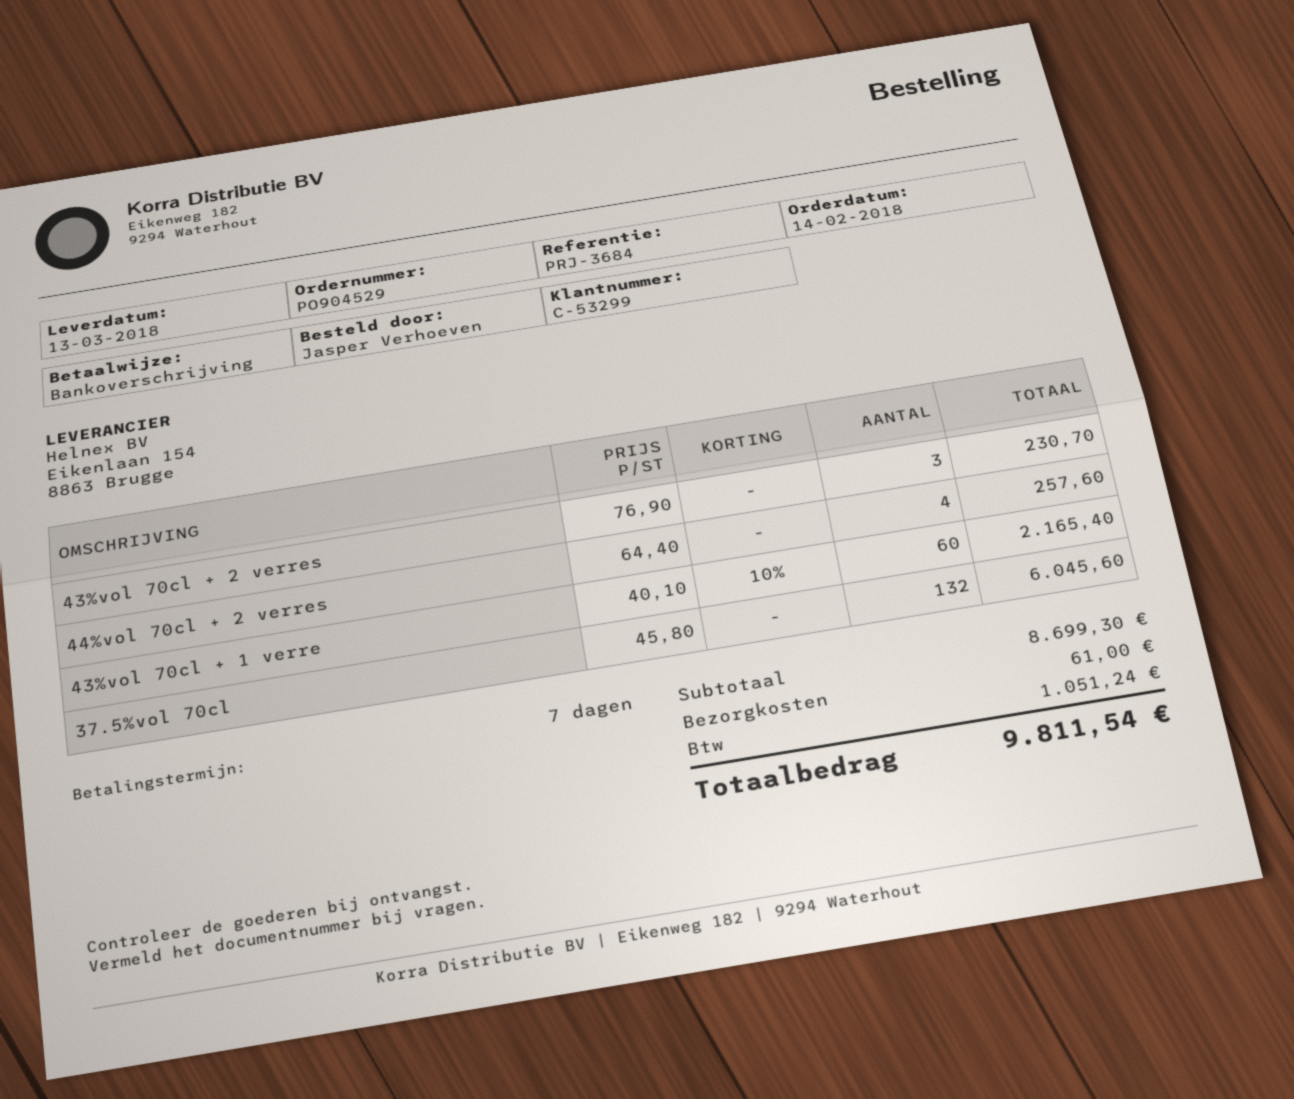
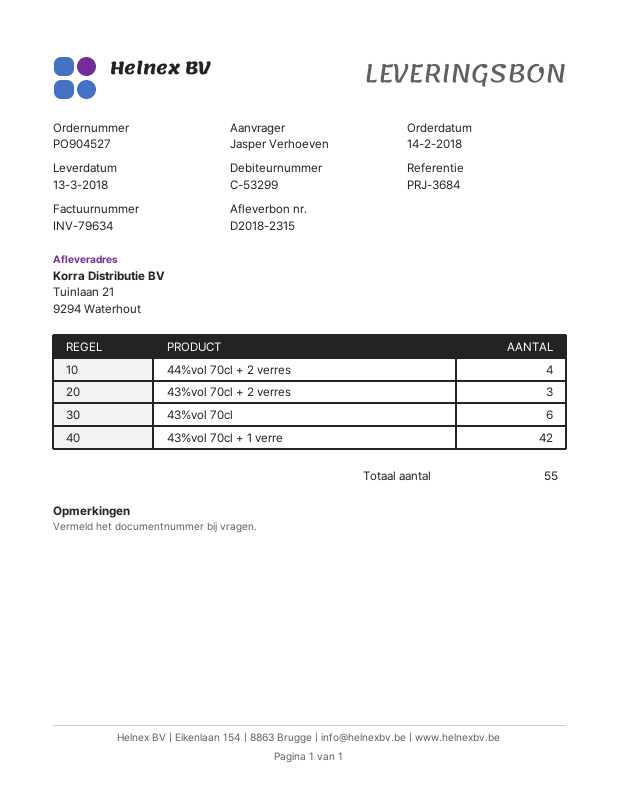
order number: PO904529 -> PO904527
43%vol 70cl + 1 verre: 60 -> 42
37.5%vol 70cl: 132 -> none
43%vol 70cl: none -> 6

